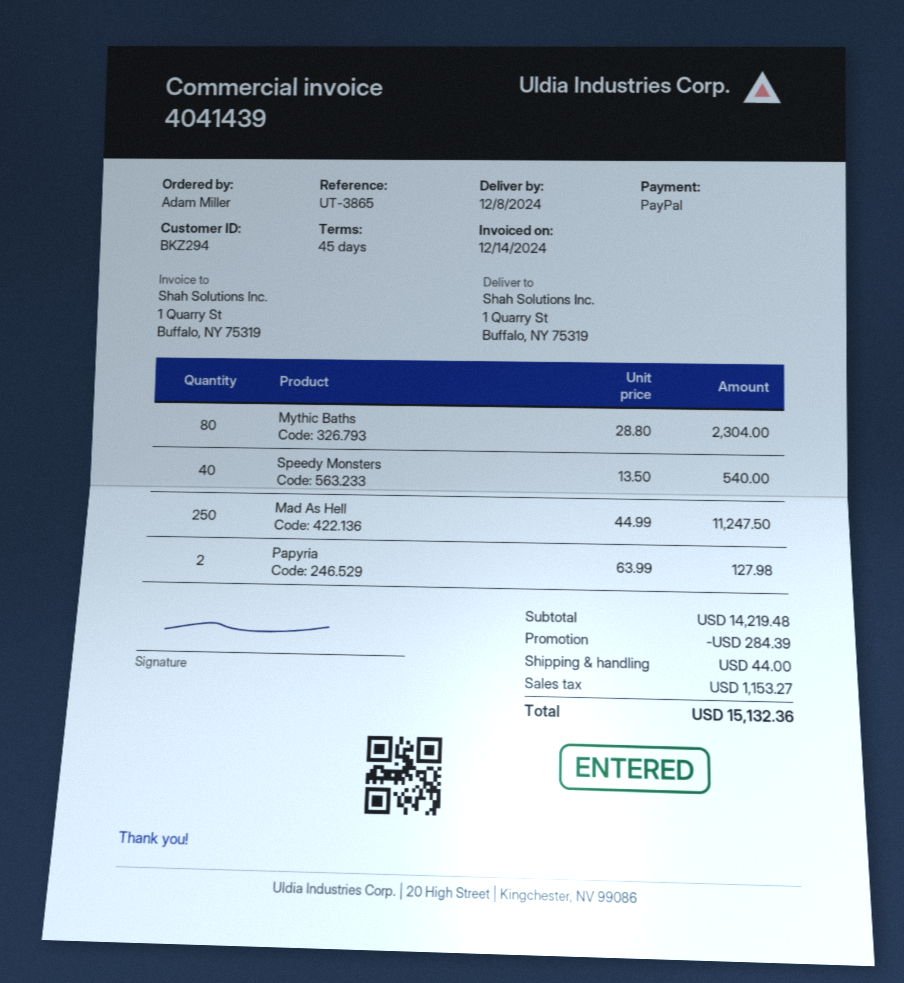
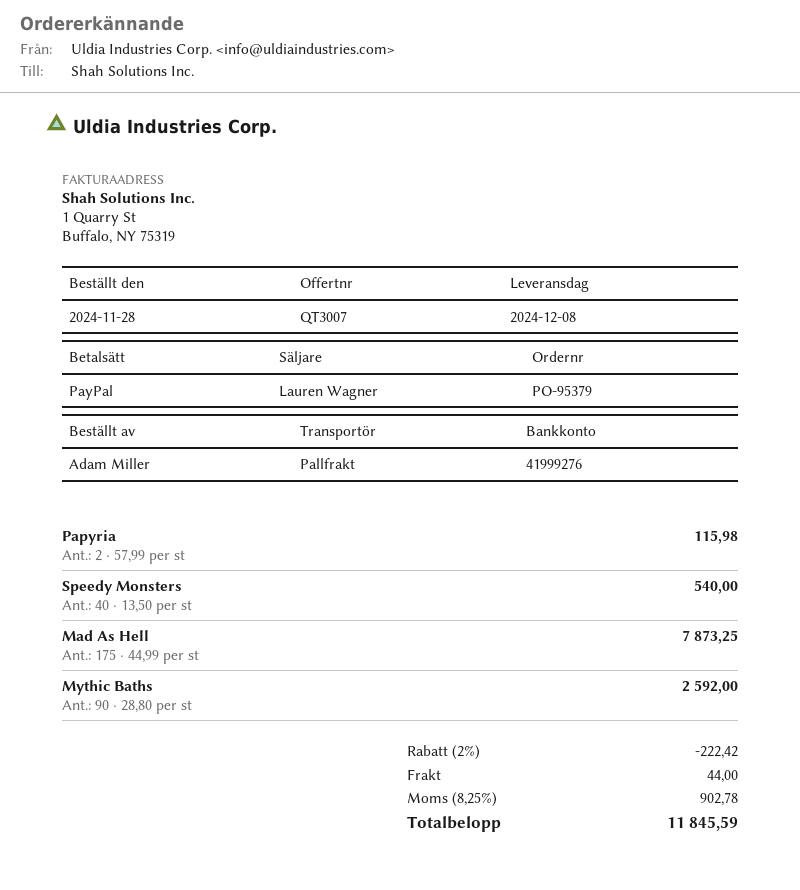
Mythic Baths: 80 x 28.80 = 2304.00 -> 90 x 28.80 = 2592.00
Mad As Hell: 250 x 44.99 = 11247.50 -> 175 x 44.99 = 7873.25
Papyria: 2 x 63.99 = 127.98 -> 2 x 57.99 = 115.98
discount: 284.39 -> 222.42
tax: 1153.27 -> 902.78
total: 15132.36 -> 11845.59

